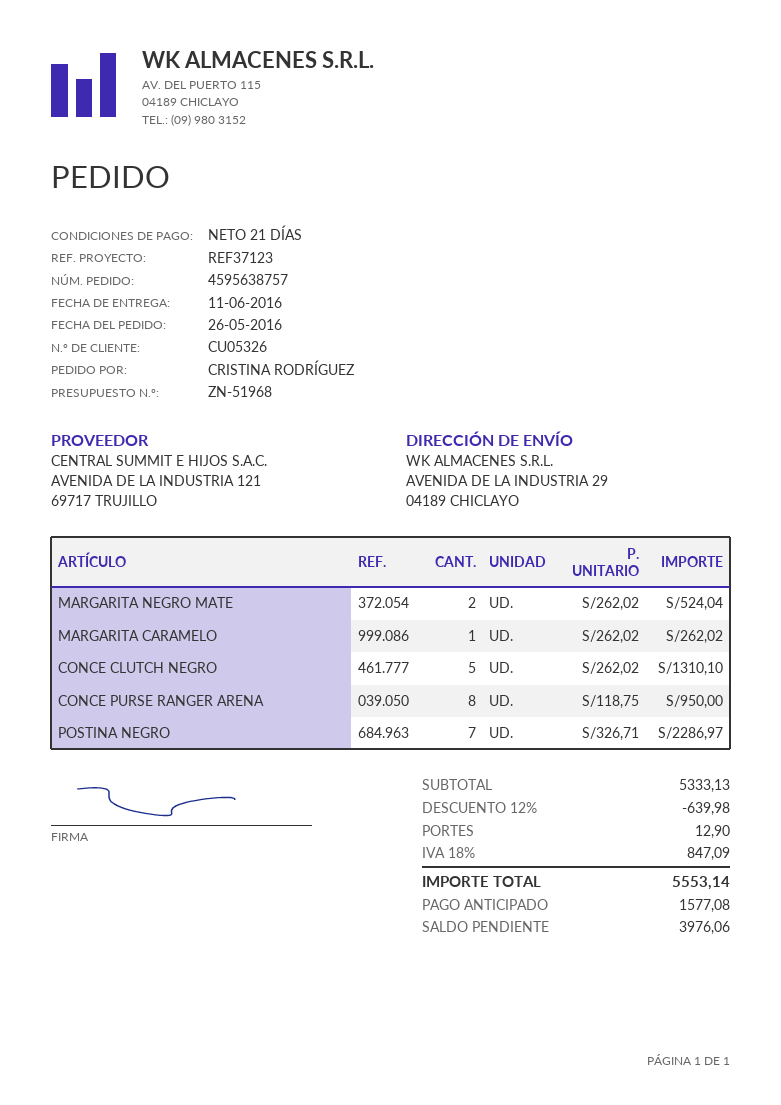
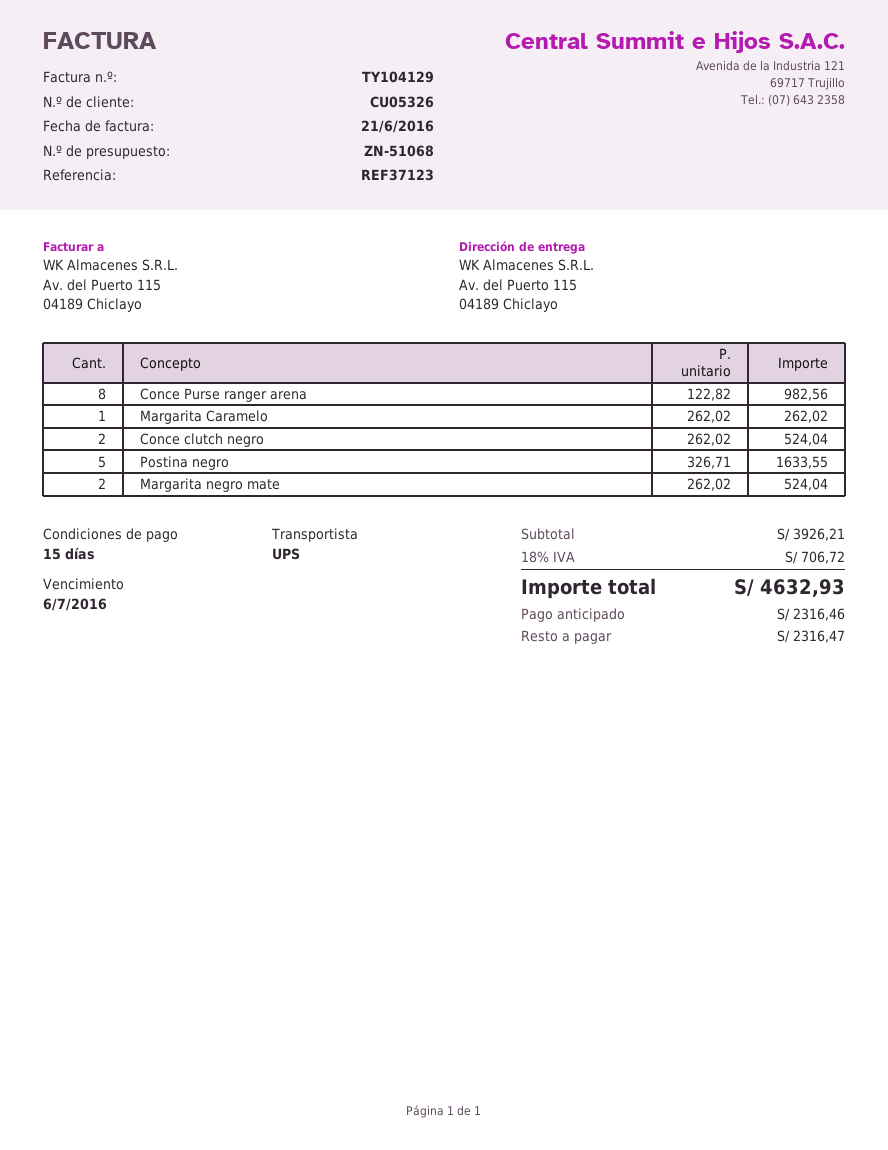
quote number: ZN-51968 -> ZN-51068
payment terms: 21 days -> 15 days
ship to: AVENIDA DE LA INDUSTRIA 29, 04189 CHICLAYO -> Av. del Puerto 115, 04189 Chiclayo
CONCE CLUTCH NEGRO: 5 x 262.02 = 1310.10 -> 2 x 262.02 = 524.04
CONCE PURSE RANGER ARENA: 8 x 118.75 = 950.00 -> 8 x 122.82 = 982.56
POSTINA NEGRO: 7 x 326.71 = 2286.97 -> 5 x 326.71 = 1633.55
subtotal: 5333.13 -> 3926.21
discount: 12% = 639.98 -> none
shipping: 12.90 -> none
tax: 18% = 847.09 -> 18% = 706.72
total: 5553.14 -> 4632.93
deposit: 1577.08 -> 2316.46
balance: 3976.06 -> 2316.47

